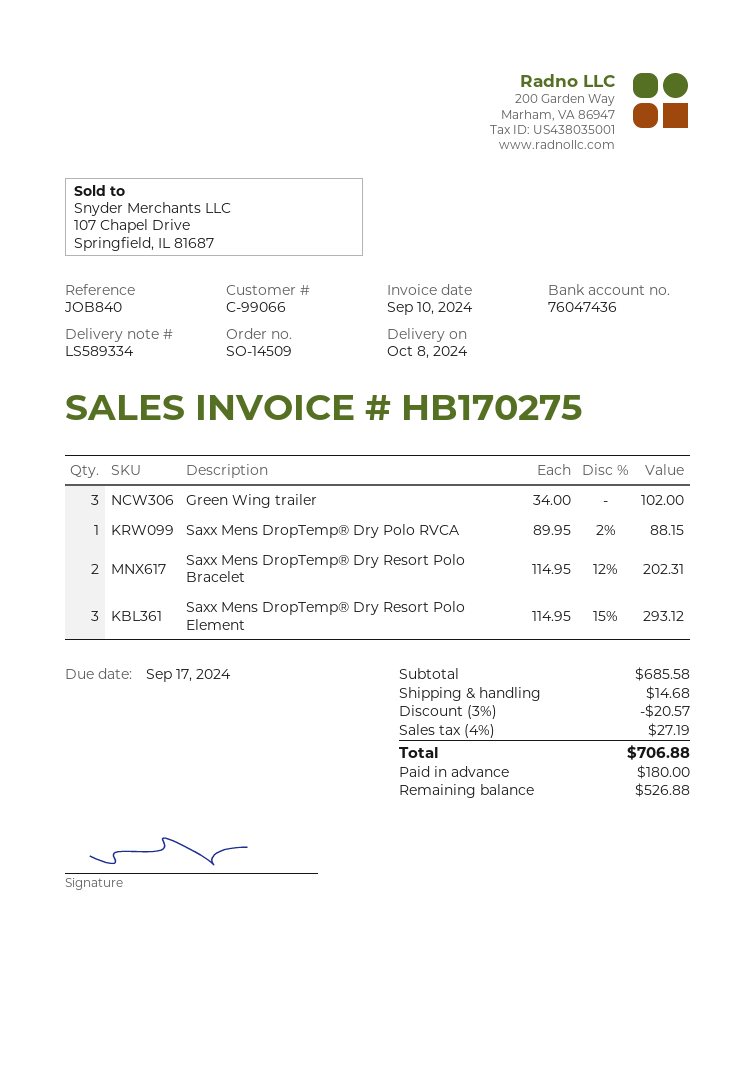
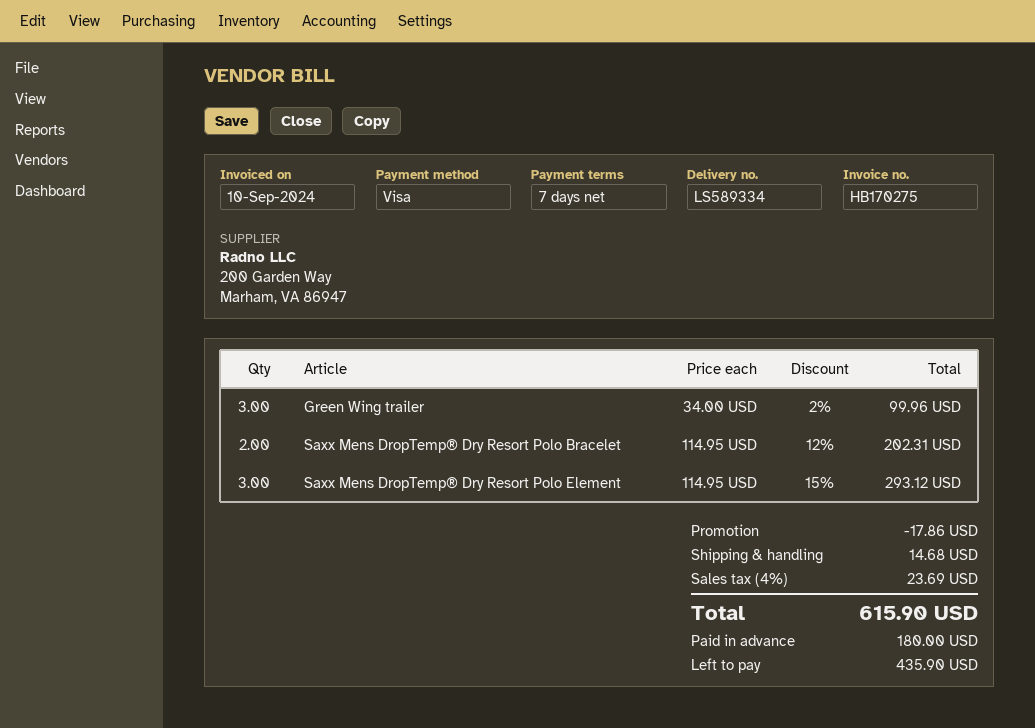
Green Wing trailer: 3 x 34.00 = 102.00 -> 3 x 34.00 - 2% = 99.96
Saxx Mens DropTemp® Dry Polo RVCA: 1 x 89.95 - 2% = 88.15 -> none
discount: 20.57 -> 17.86
tax: 4% = 27.19 -> 4% = 23.69
total: 706.88 -> 615.90
balance: 526.88 -> 435.90

